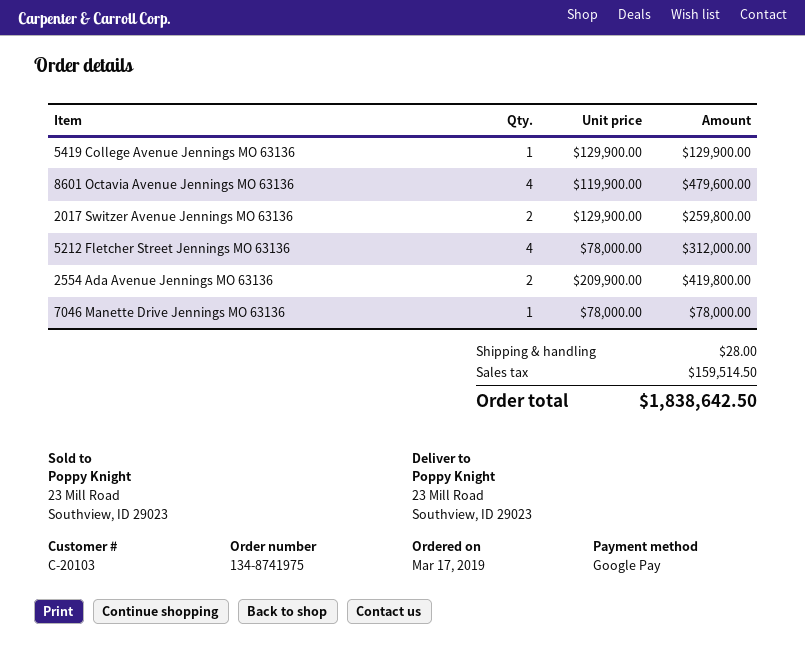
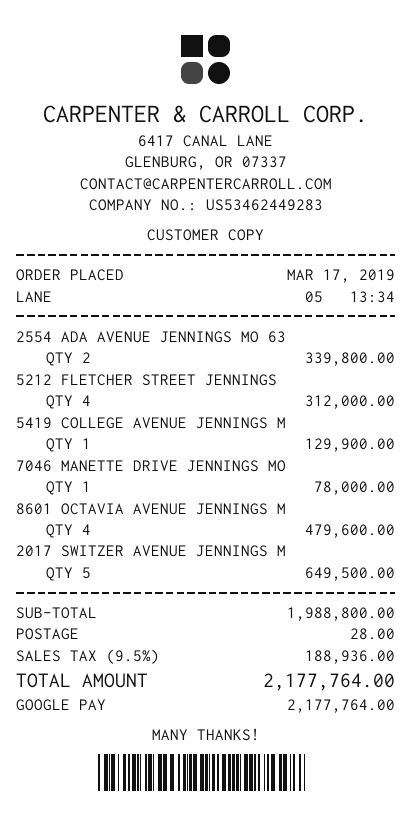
2017 Switzer Avenue Jennings MO 63136: 2 for 259800.00 -> 5 for 649500.00
2554 Ada Avenue Jennings MO 63136: 2 for 419800.00 -> 2 for 339800.00
tax: 159514.50 -> 188936.00
total: 1838642.50 -> 2177764.00

